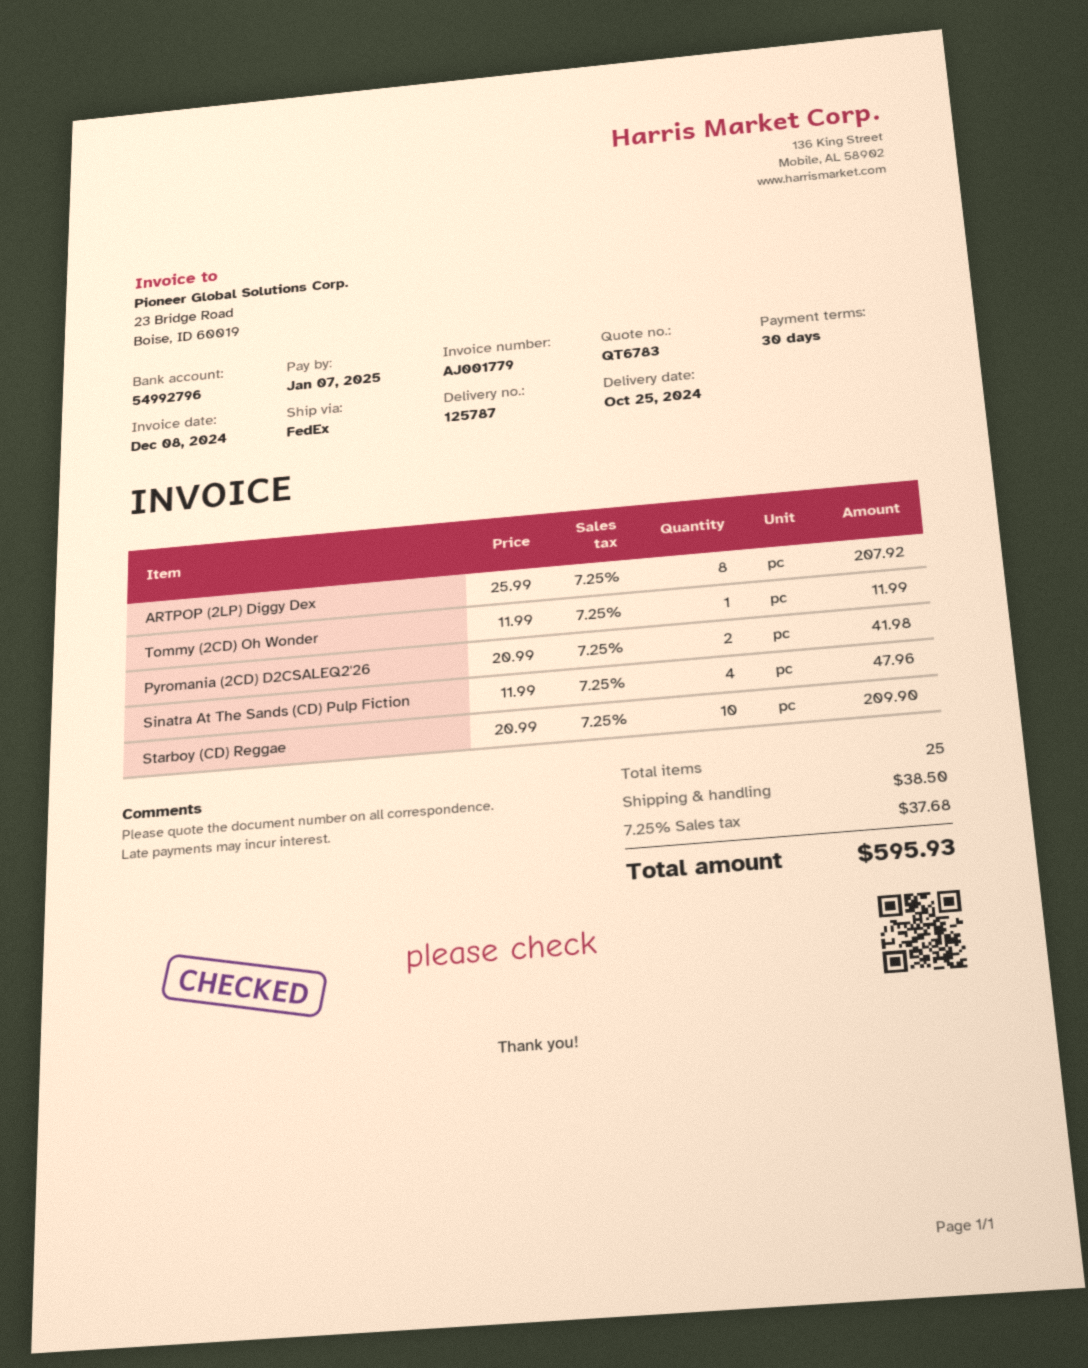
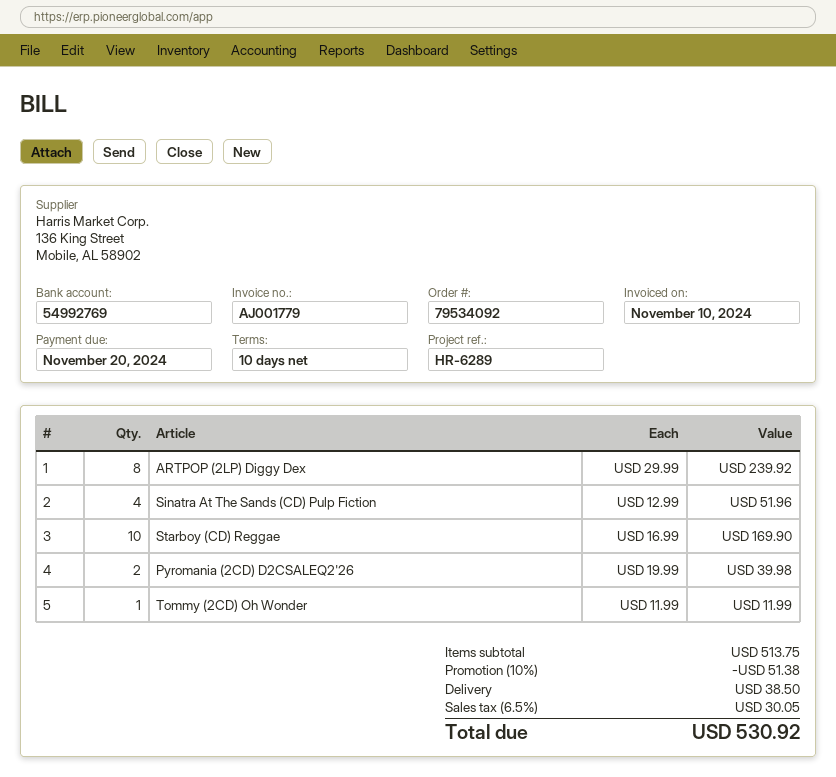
invoice date: 2024-12-08 -> 2024-11-10
payment terms: 30 days -> 10 days
due date: 2025-01-07 -> 2024-11-20
bank account: 54992796 -> 54992769
ARTPOP (2LP) Diggy Dex: 8 x 25.99 = 207.92 -> 8 x 29.99 = 239.92
Pyromania (2CD) D2CSALEQ2'26: 2 x 20.99 = 41.98 -> 2 x 19.99 = 39.98
Sinatra At The Sands (CD) Pulp Fiction: 4 x 11.99 = 47.96 -> 4 x 12.99 = 51.96
Starboy (CD) Reggae: 10 x 20.99 = 209.90 -> 10 x 16.99 = 169.90
discount: none -> 10% = 51.38
tax: 7.25% = 37.68 -> 6.5% = 30.05
total: 595.93 -> 530.92

